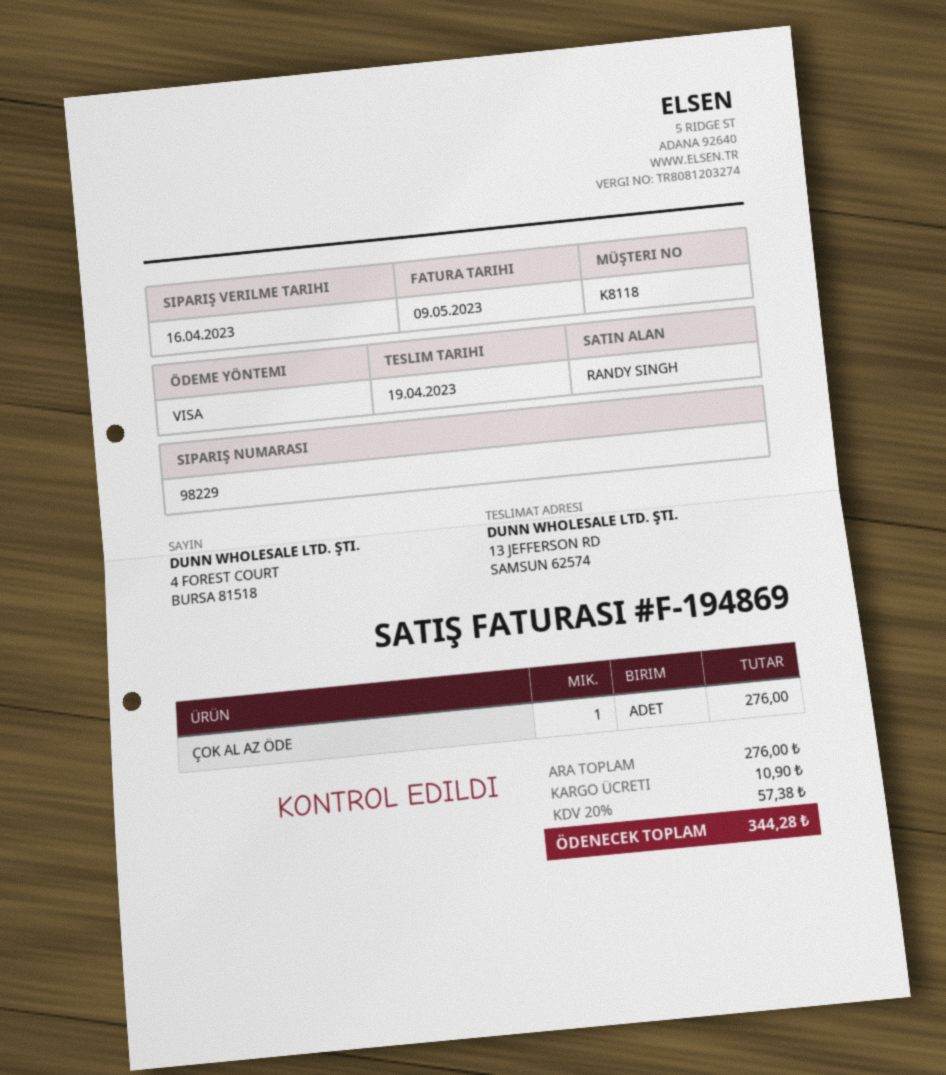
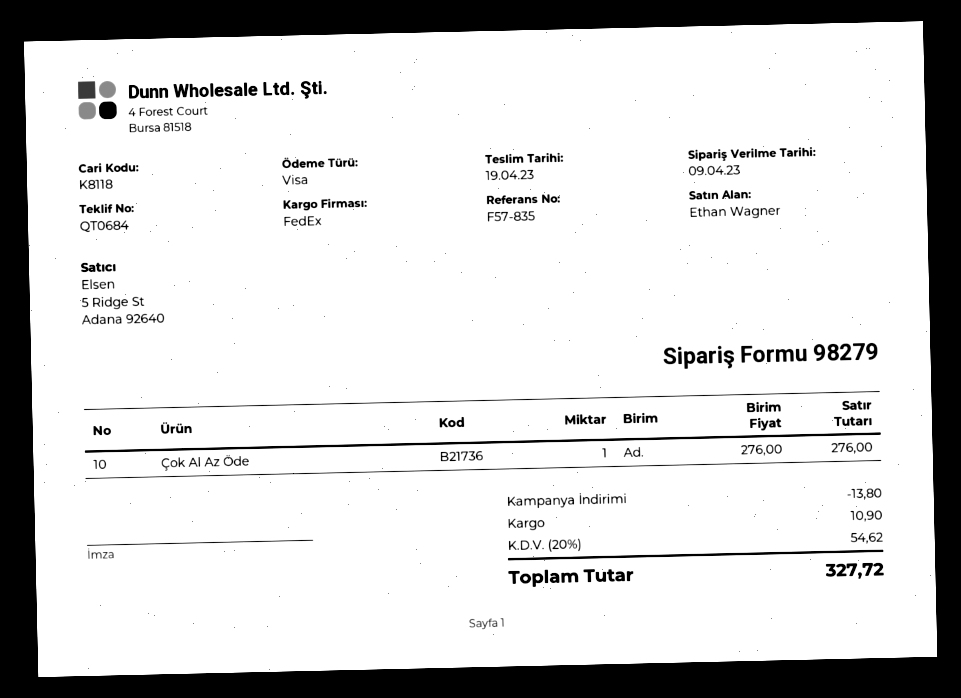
order number: 98229 -> 98279
order date: 2023-04-16 -> 2023-04-09
ordered by: RANDY SINGH -> Ethan Wagner
discount: none -> 13.80
tax: 20% = 57.38 -> 20% = 54.62
total: 344.28 -> 327.72

